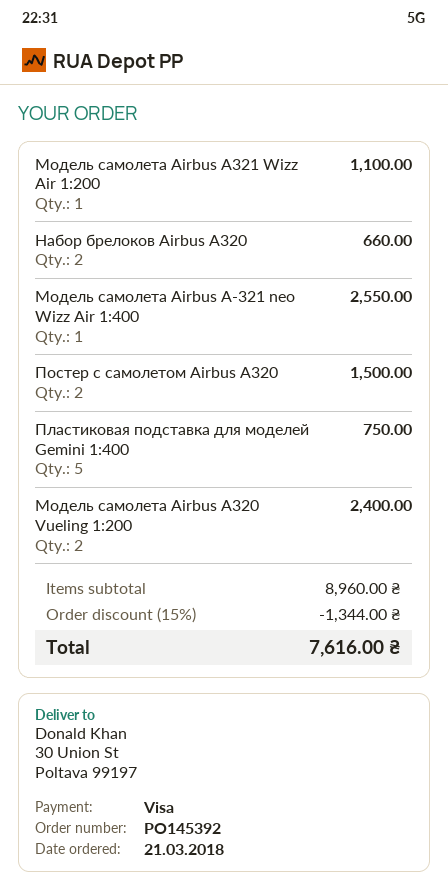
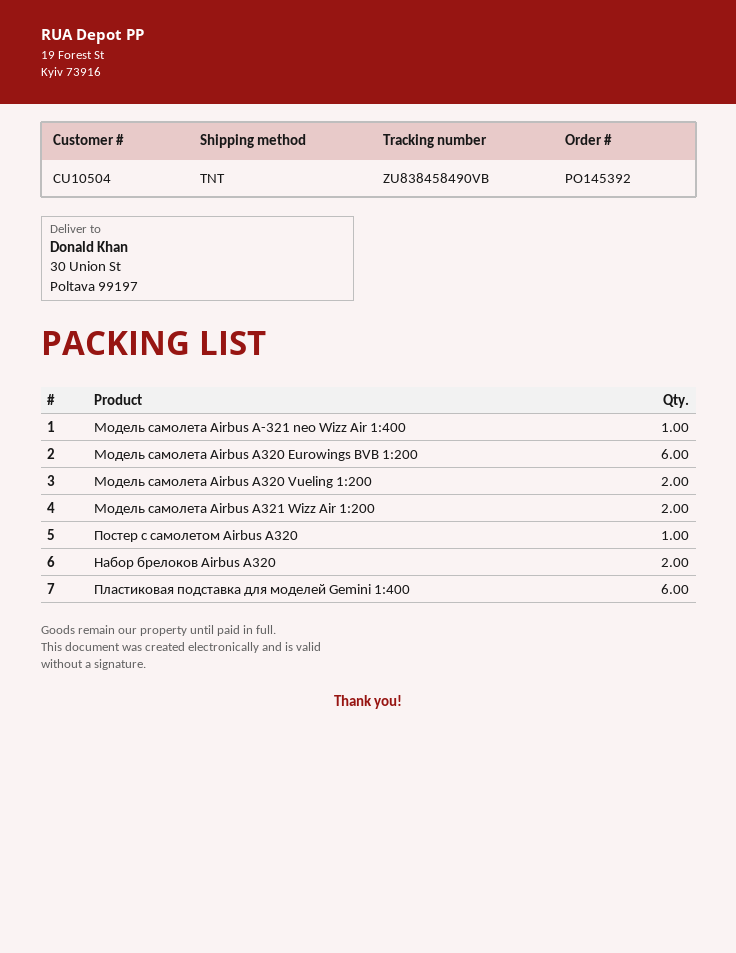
Модель самолета Airbus A321 Wizz Air 1:200: 1 -> 2
Постер с самолетом Airbus A320: 2 -> 1
Пластиковая подставка для моделей Gemini 1:400: 5 -> 6
Модель самолета Airbus A320 Eurowings BVB 1:200: none -> 6

